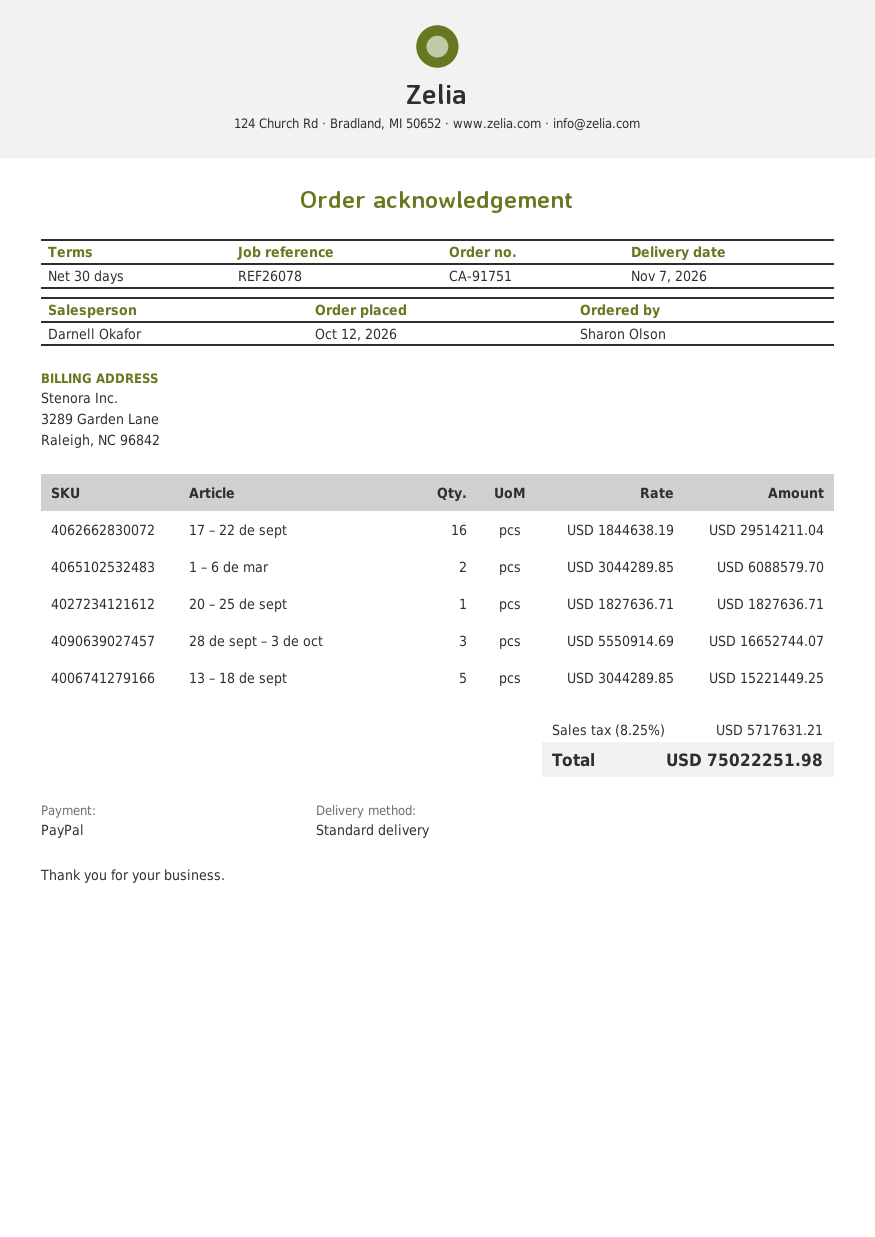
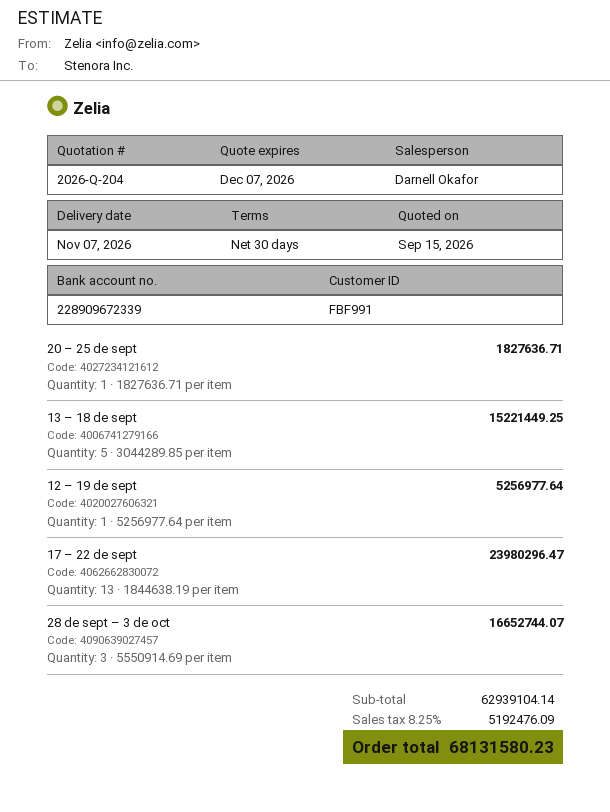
17 – 22 de sept: 16 x 1844638.19 = 29514211.04 -> 13 x 1844638.19 = 23980296.47
1 – 6 de mar: 2 x 3044289.85 = 6088579.70 -> none
12 – 19 de sept: none -> 1 x 5256977.64 = 5256977.64
tax: 8.25% = 5717631.21 -> 8.25% = 5192476.09
total: 75022251.98 -> 68131580.23

